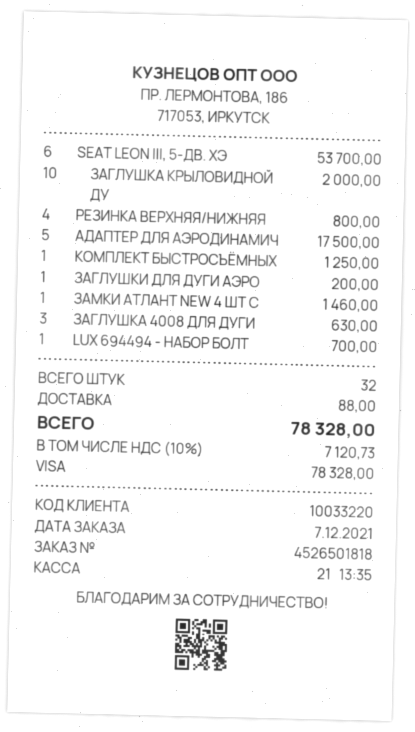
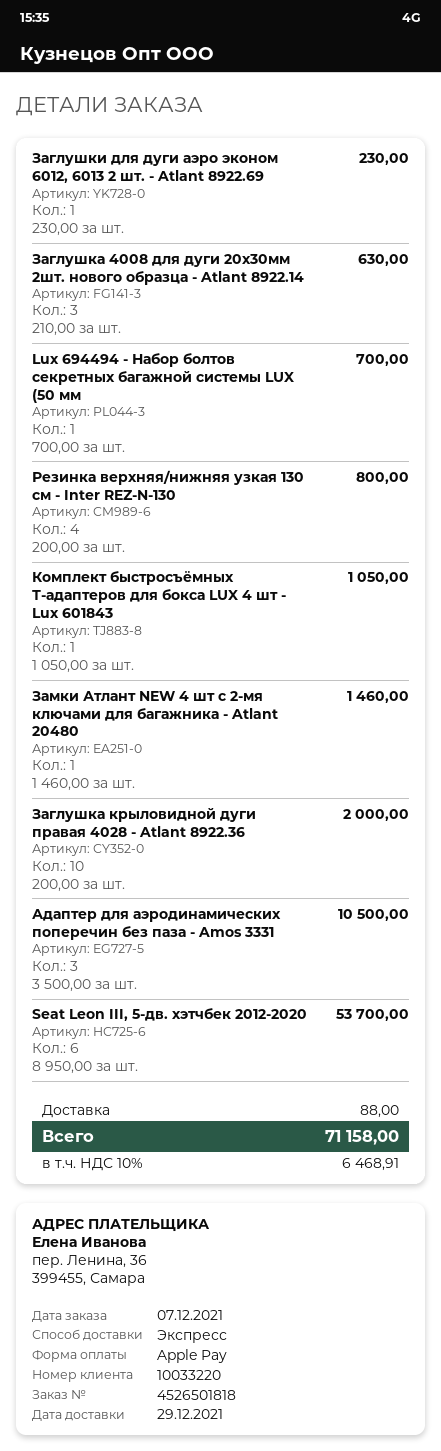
payment method: Visa -> Apple Pay
АДАПТЕР ДЛЯ АЭРОДИНАМИЧ: 5 for 17500.00 -> 3 for 10500.00
КОМПЛЕКТ БЫСТРОСЪЁМНЫХ: 1 for 1250.00 -> 1 for 1050.00
ЗАГЛУШКИ ДЛЯ ДУГИ АЭРО: 1 for 200.00 -> 1 for 230.00
tax: 10% = 7120.73 -> 10% = 6468.91
total: 78328.00 -> 71158.00

